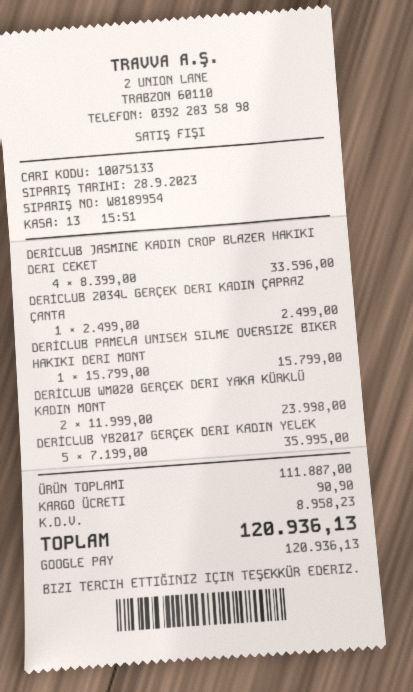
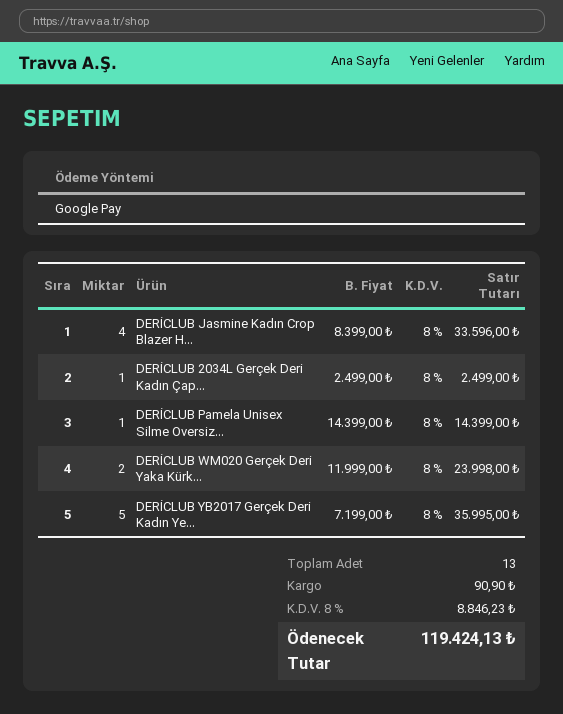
DERİCLUB PAMELA UNISEX SILME OVERSIZE BIKER HAKIKI DERI MONT: 1 x 15799.00 = 15799.00 -> 1 x 14399.00 = 14399.00
tax: 8958.23 -> 8846.23
total: 120936.13 -> 119424.13

